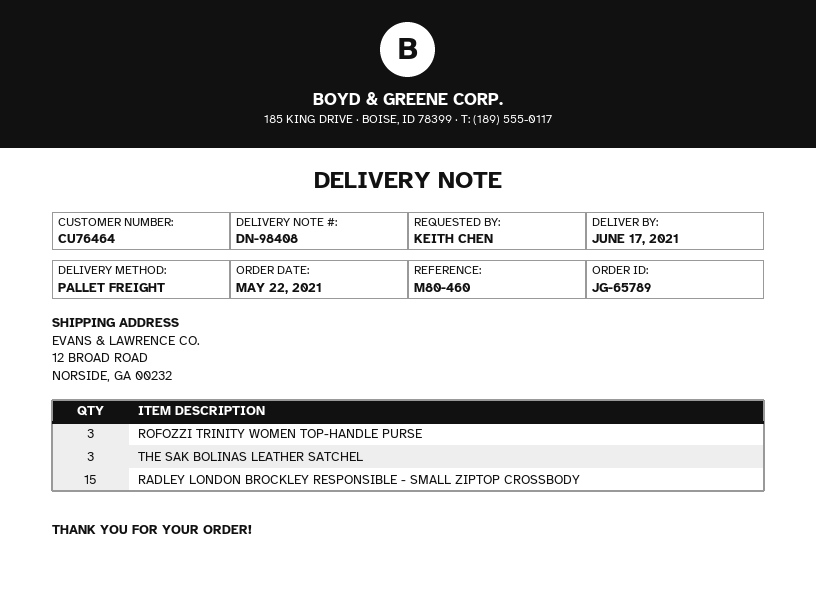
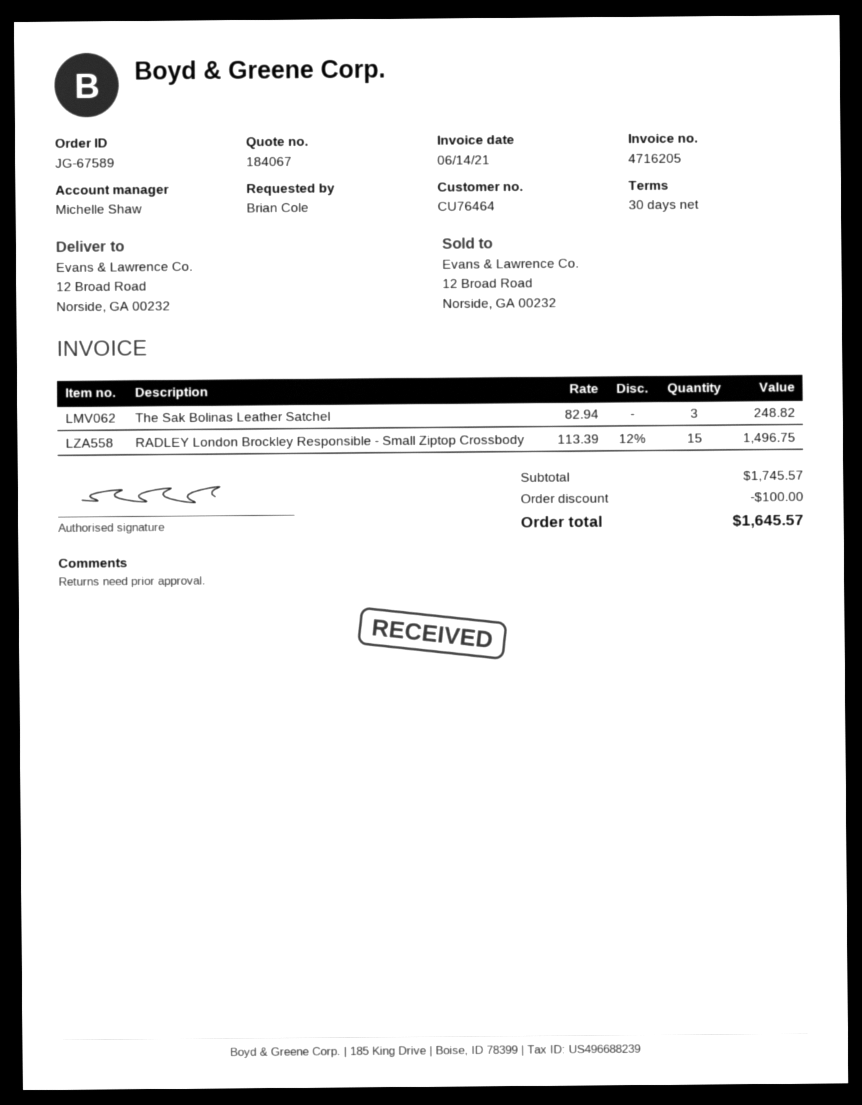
order number: JG-65789 -> JG-67589
ordered by: KEITH CHEN -> Brian Cole
ROFOZZI TRINITY WOMEN TOP-HANDLE PURSE: 3 -> none

